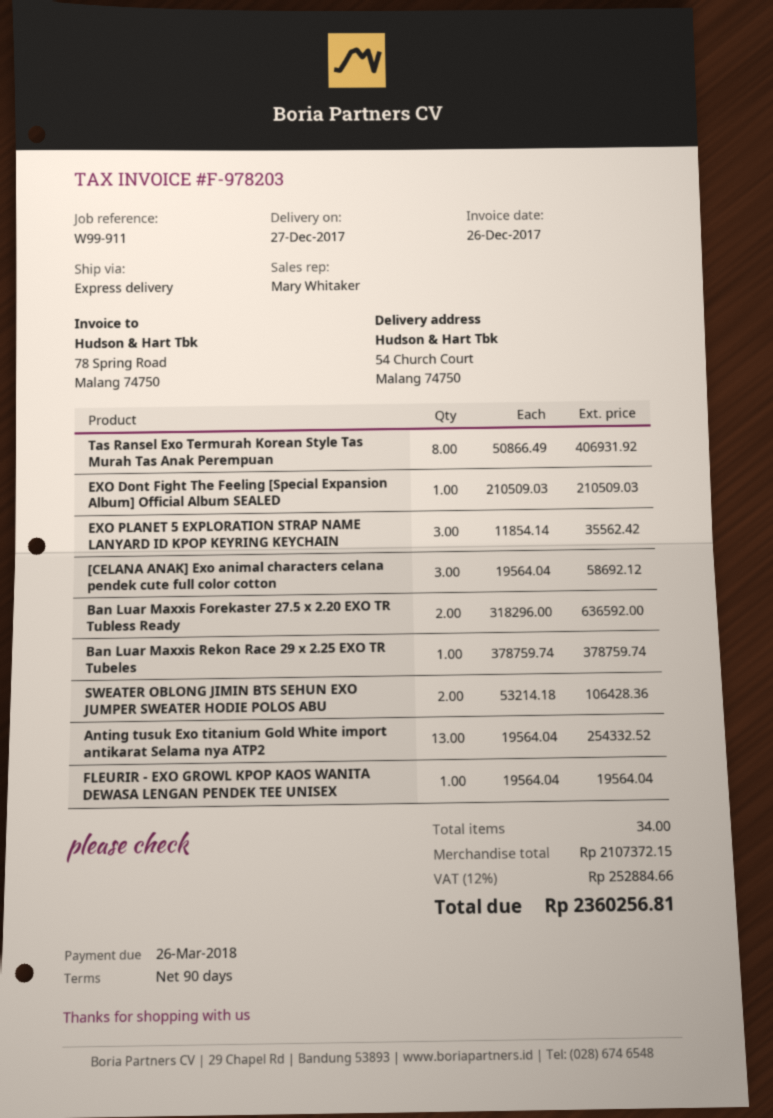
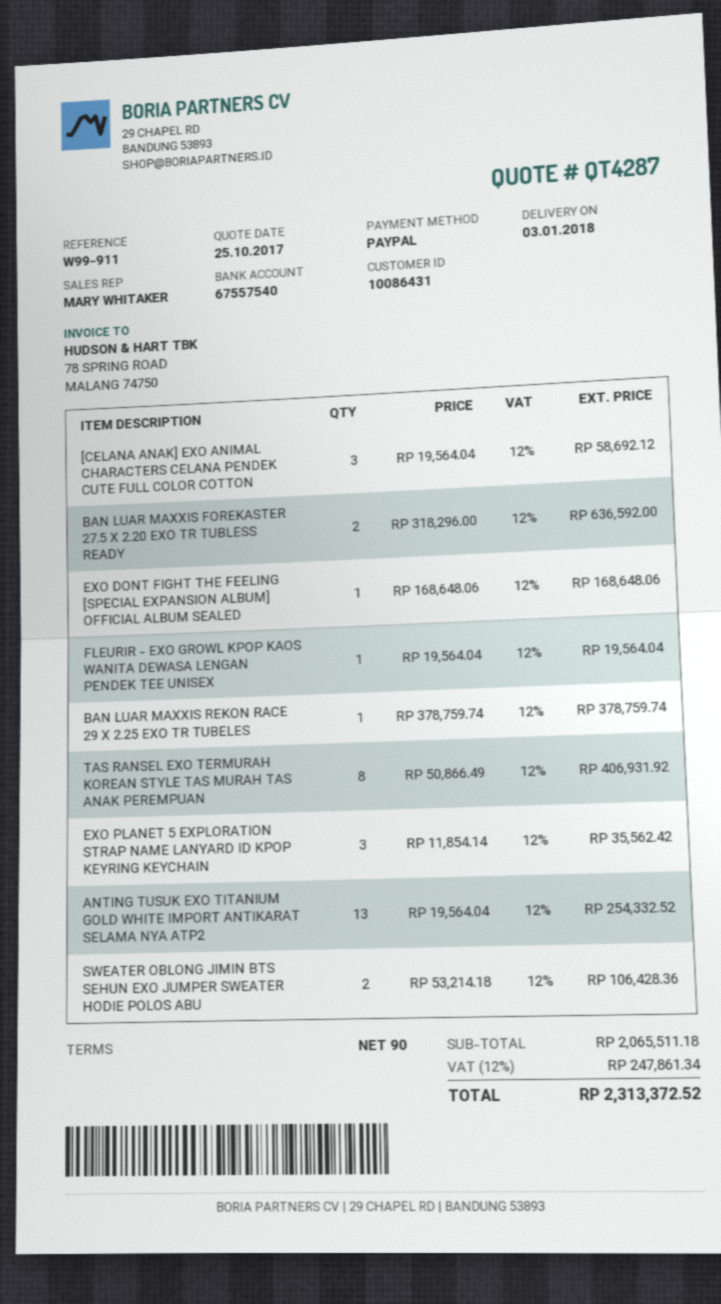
delivery date: 2017-12-27 -> 2018-01-03
EXO Dont Fight The Feeling [Special Expansion Album] Official Album SEALED: 1 x 210509.03 = 210509.03 -> 1 x 168648.06 = 168648.06
subtotal: 2107372.15 -> 2065511.18
tax: 12% = 252884.66 -> 12% = 247861.34
total: 2360256.81 -> 2313372.52

